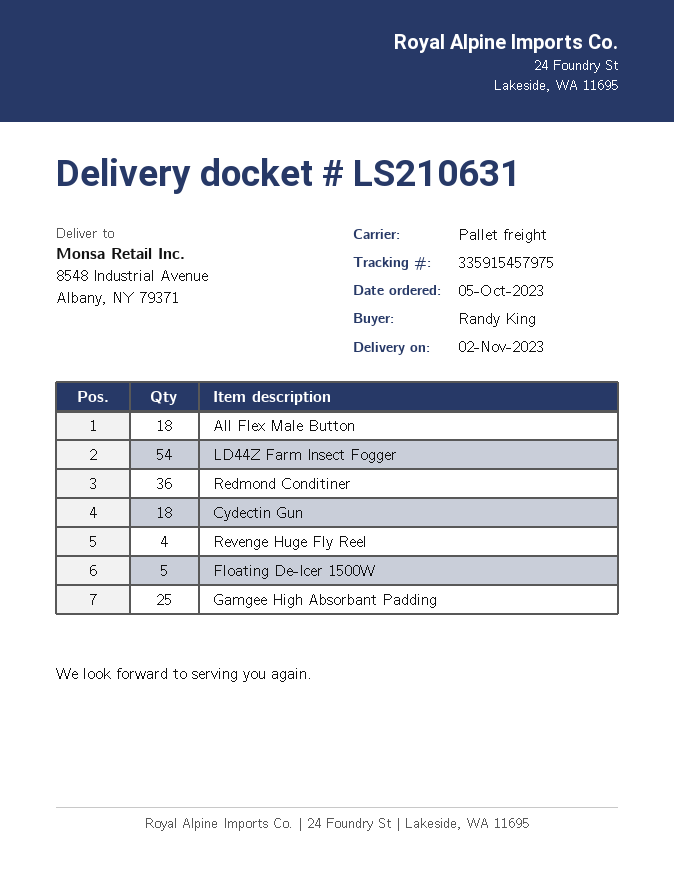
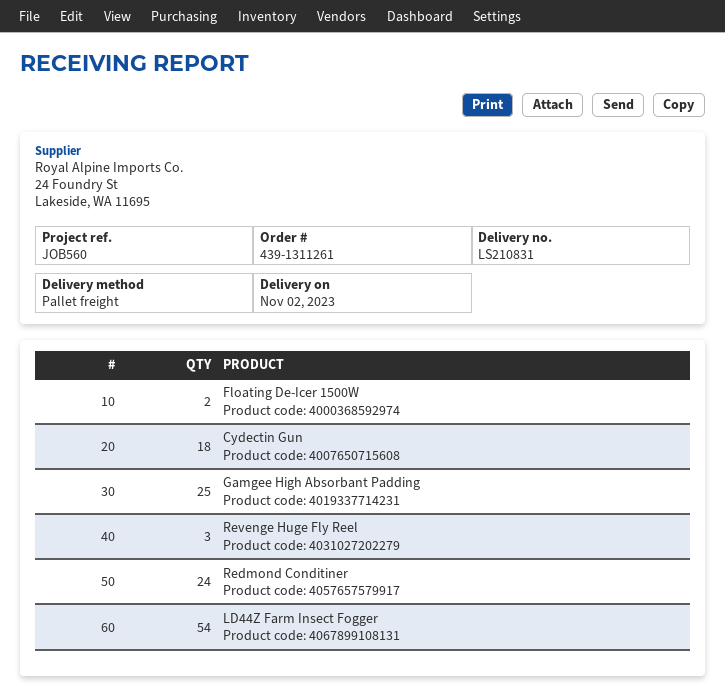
delivery note number: LS210631 -> LS210831
All Flex Male Button: 18 -> none
Redmond Conditiner: 36 -> 24
Revenge Huge Fly Reel: 4 -> 3
Floating De-Icer 1500W: 5 -> 2

